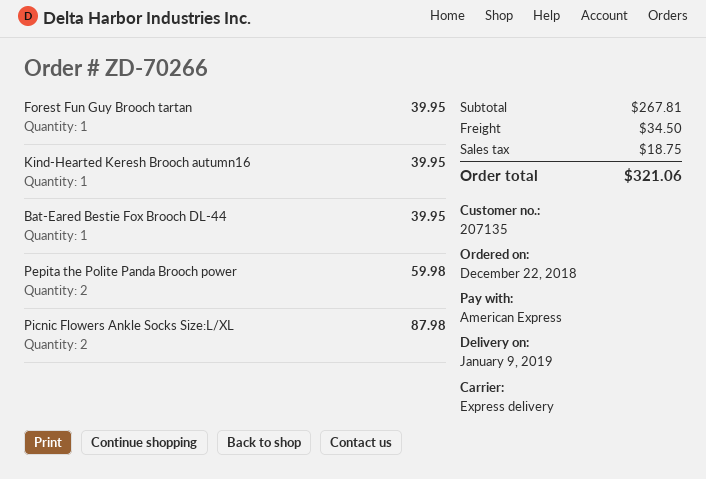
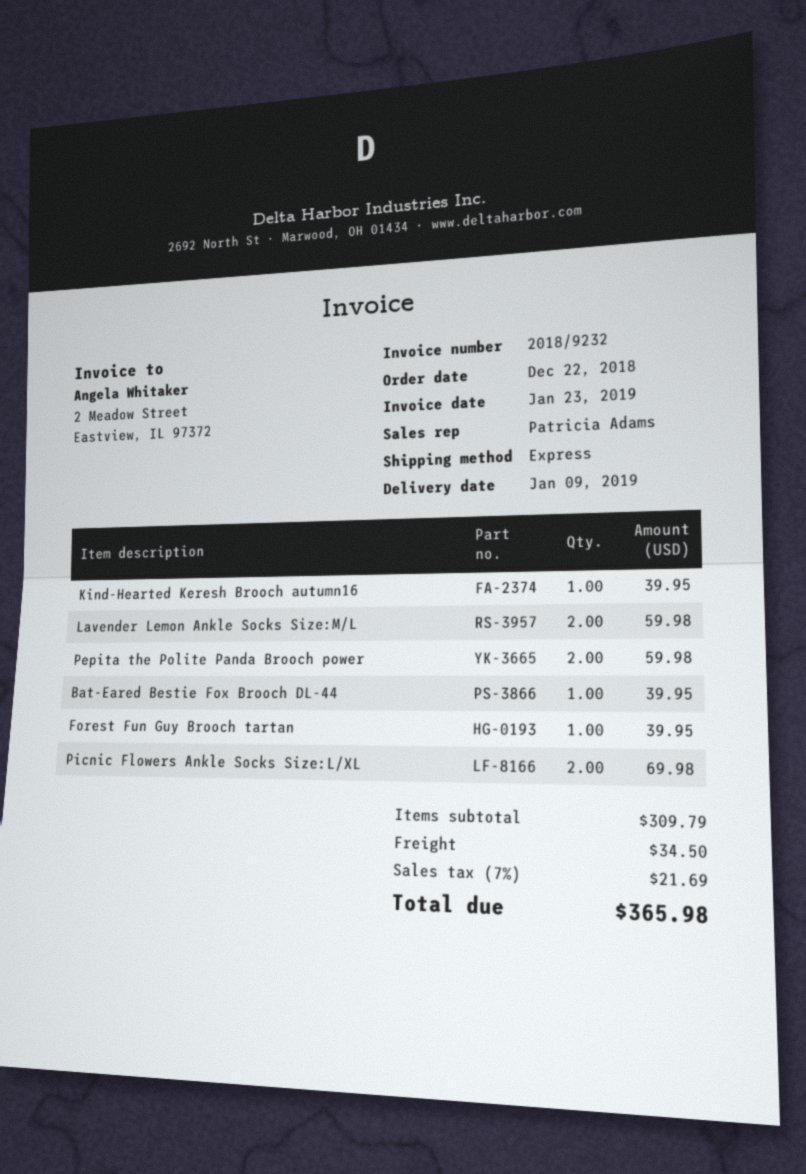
Picnic Flowers Ankle Socks Size:L/XL: 2 for 87.98 -> 2 for 69.98
Lavender Lemon Ankle Socks Size:M/L: none -> 2 for 59.98
subtotal: 267.81 -> 309.79
tax: 18.75 -> 21.69
total: 321.06 -> 365.98

